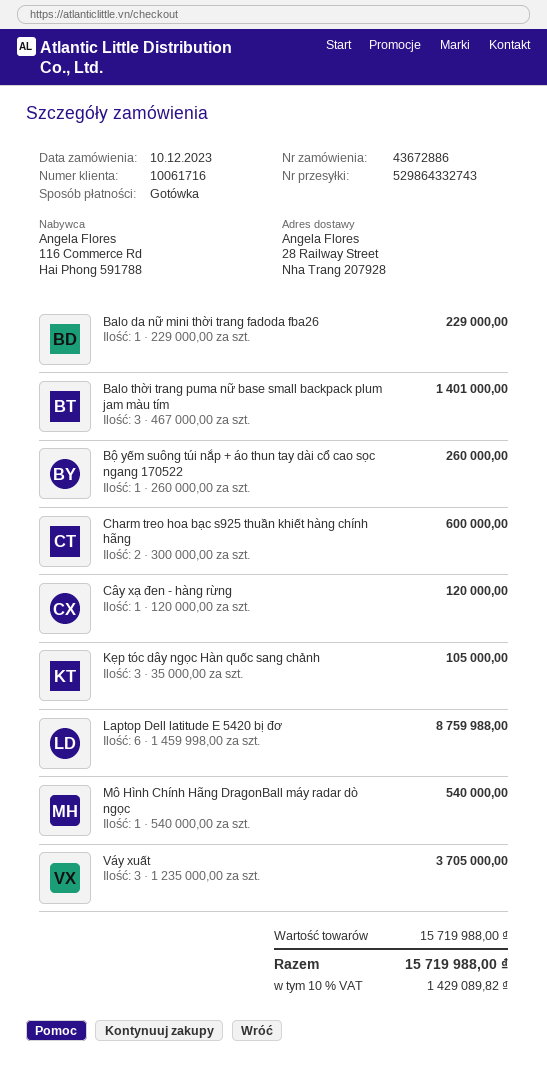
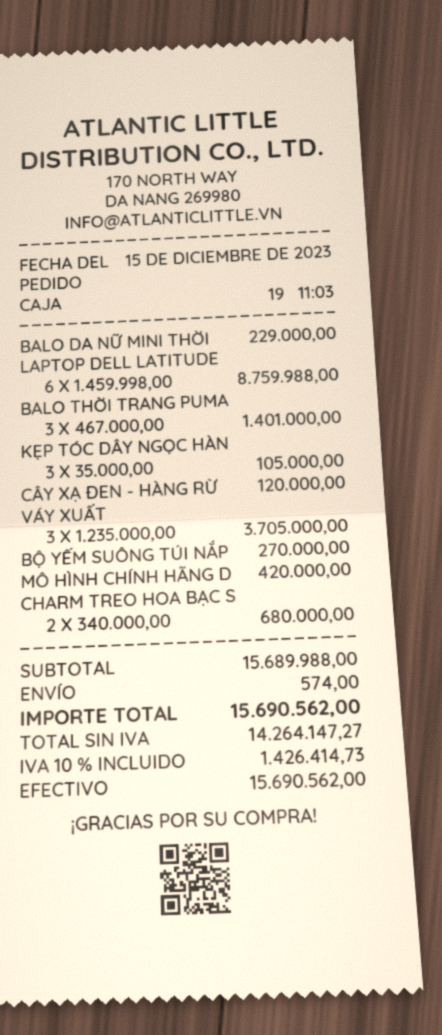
order date: 2023-12-10 -> 2023-12-15
Bộ yếm suông túi nắp + áo thun tay dài cổ cao sọc ngang 170522: 1 x 260000.00 = 260000.00 -> 1 x 270000.00 = 270000.00
Charm treo hoa bạc s925 thuần khiết hàng chính hãng: 2 x 300000.00 = 600000.00 -> 2 x 340000.00 = 680000.00
Mô Hình Chính Hãng DragonBall máy radar dò ngọc: 1 x 540000.00 = 540000.00 -> 1 x 420000.00 = 420000.00
subtotal: 15719988.00 -> 15689988.00
shipping: none -> 574.00
tax: 10% = 1429089.82 -> 10% = 1426414.73
total: 15719988.00 -> 15690562.00

